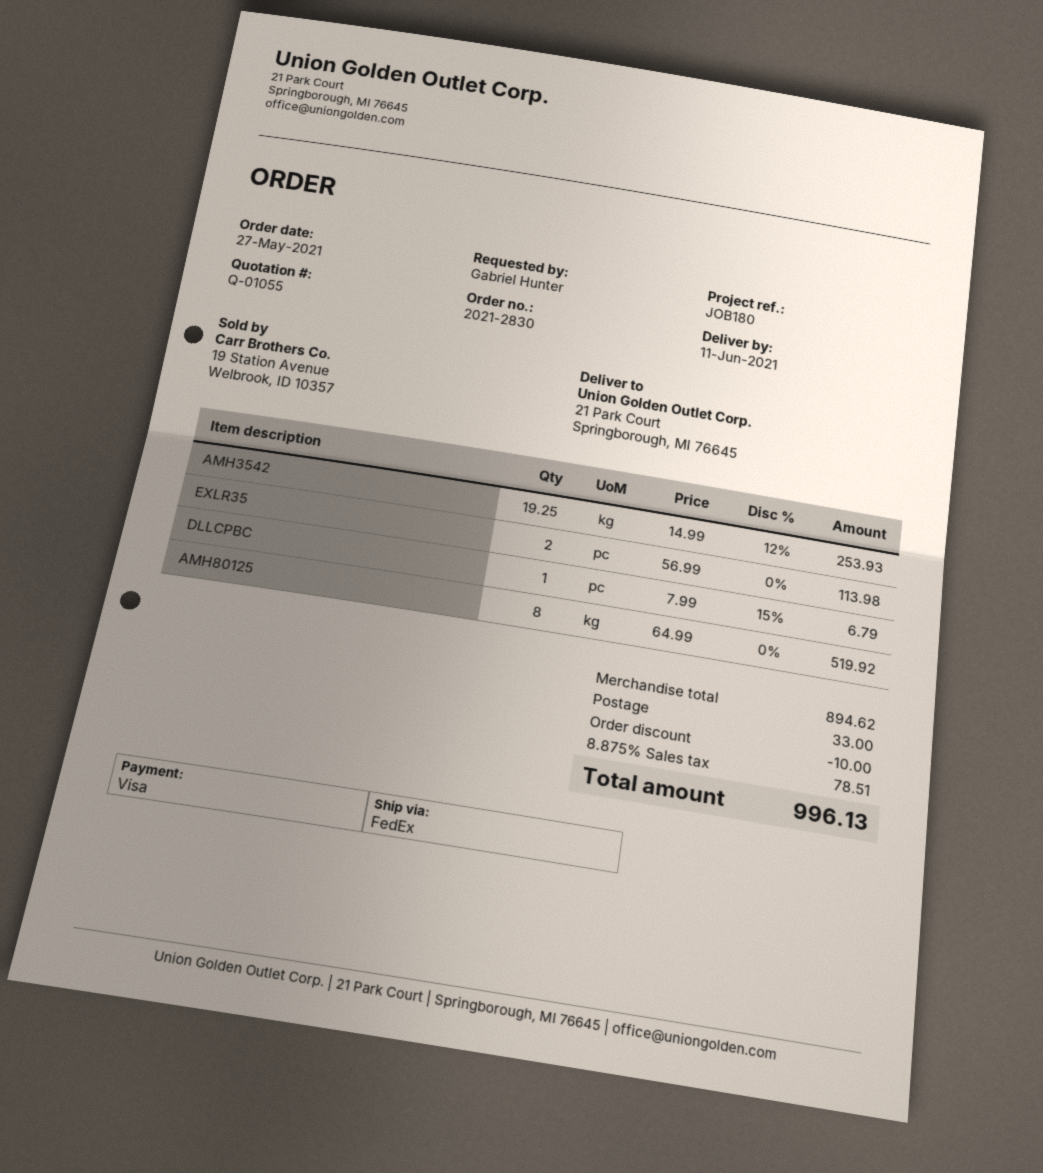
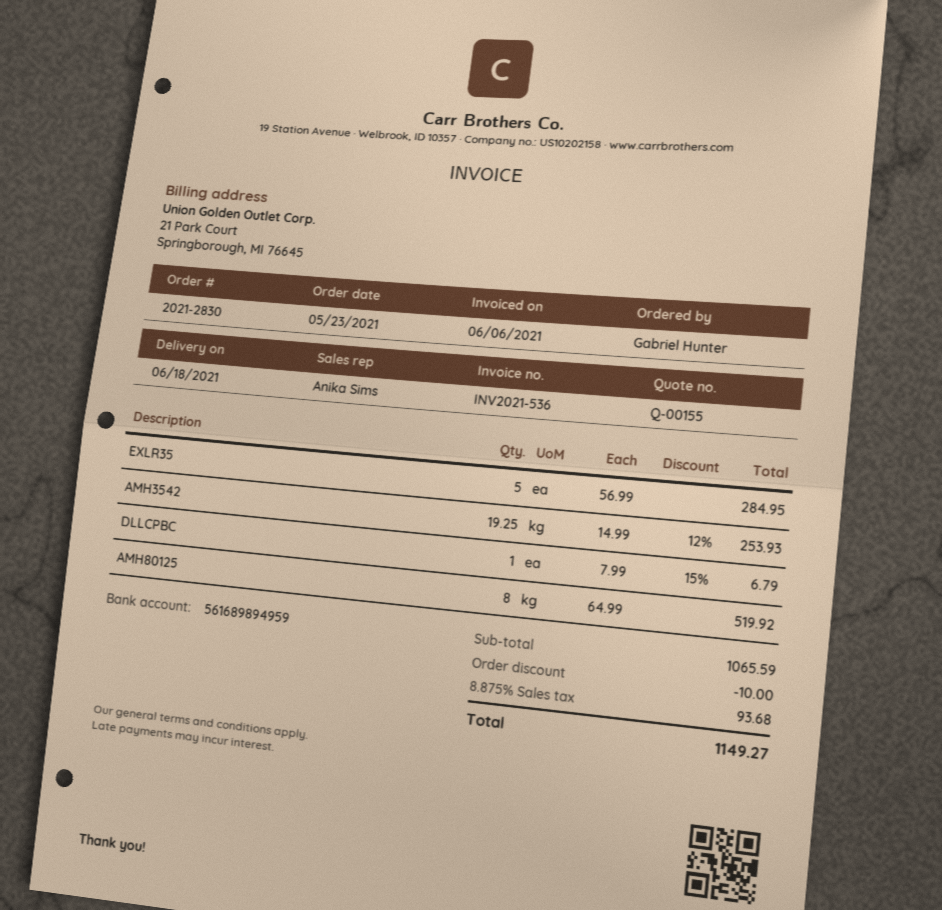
quote number: Q-01055 -> Q-00155
order date: 2021-05-27 -> 2021-05-23
delivery date: 2021-06-11 -> 2021-06-18
EXLR35: 2 x 56.99 = 113.98 -> 5 x 56.99 = 284.95
subtotal: 894.62 -> 1065.59
shipping: 33.00 -> none
tax: 8.875% = 78.51 -> 8.875% = 93.68
total: 996.13 -> 1149.27

